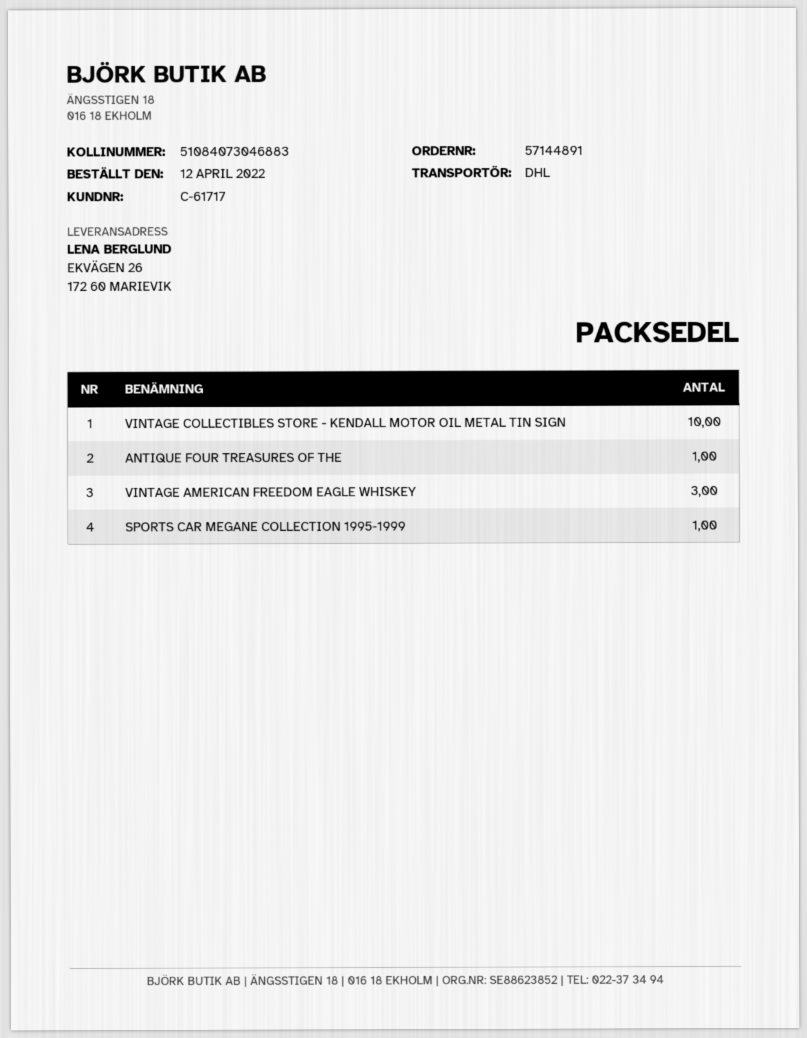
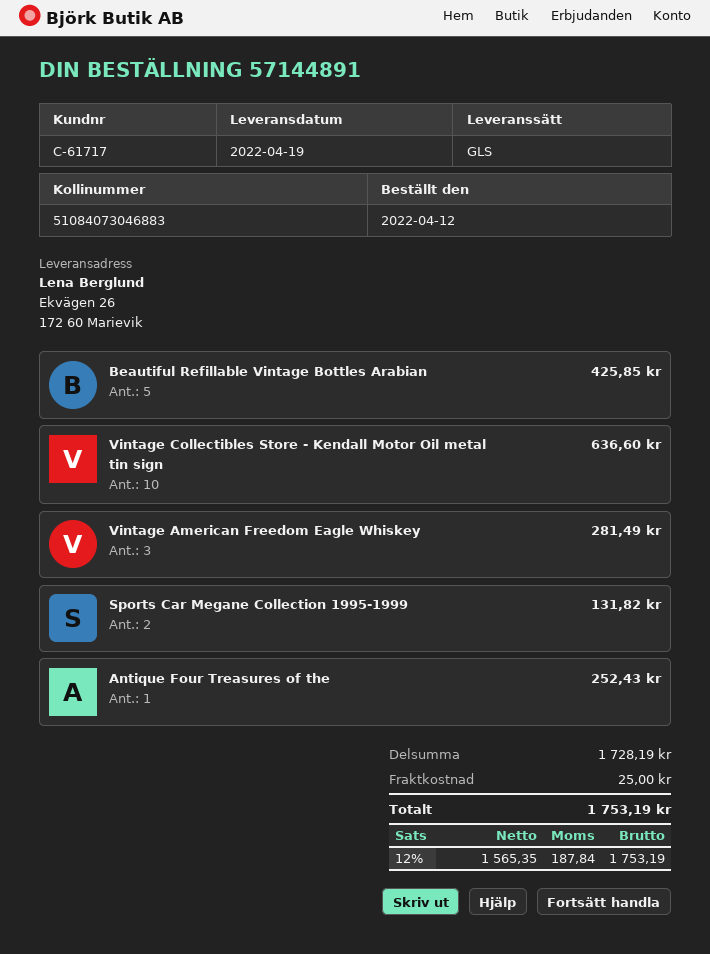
shipping method: DHL -> GLS
SPORTS CAR MEGANE COLLECTION 1995-1999: 1 -> 2
Beautiful Refillable Vintage Bottles Arabian: none -> 5

